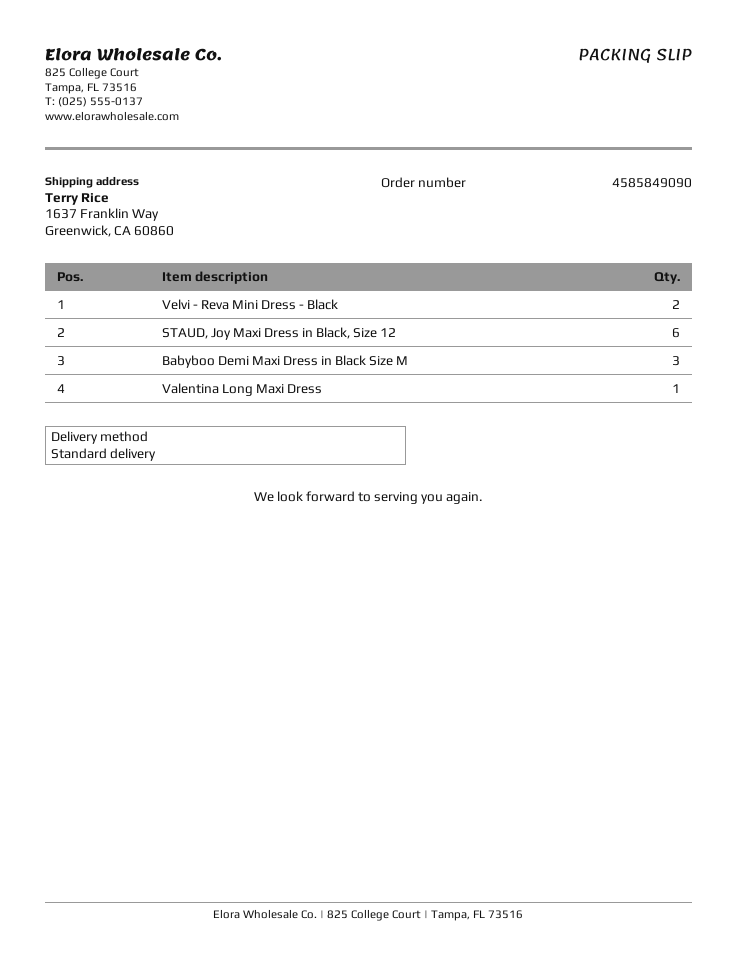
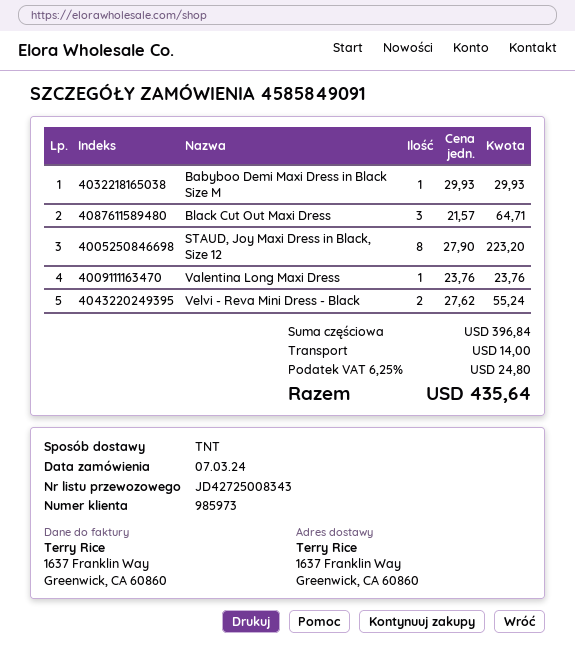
order number: 4585849090 -> 4585849091
shipping method: standard -> TNT
STAUD, Joy Maxi Dress in Black, Size 12: 6 -> 8
Babyboo Demi Maxi Dress in Black Size M: 3 -> 1
Black Cut Out Maxi Dress: none -> 3

